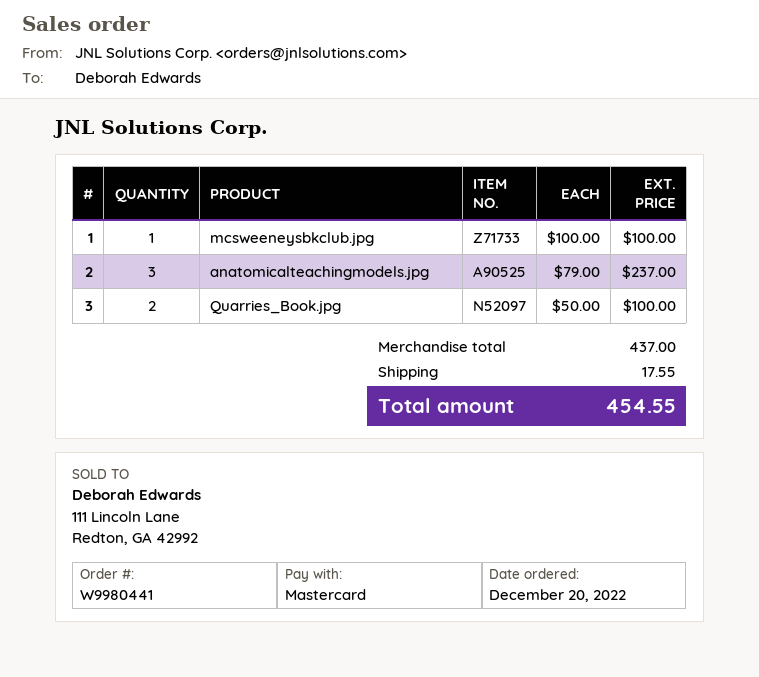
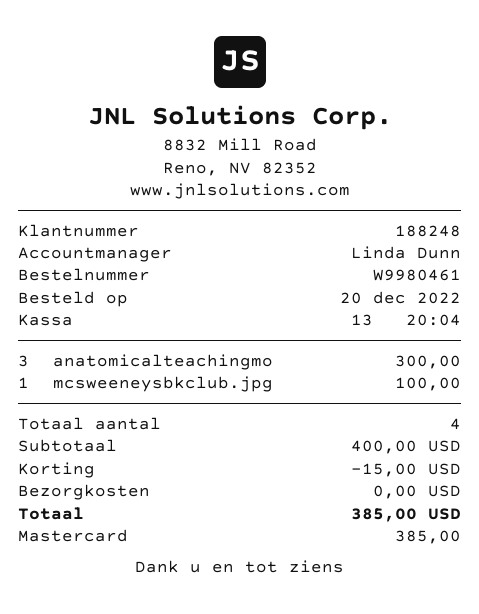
order number: W9980441 -> W9980461
anatomicalteachingmodels.jpg: 3 for 237.00 -> 3 for 300.00
Quarries_Book.jpg: 2 for 100.00 -> none
subtotal: 437.00 -> 400.00
discount: none -> 15.00
shipping: 17.55 -> 0.00
total: 454.55 -> 385.00

